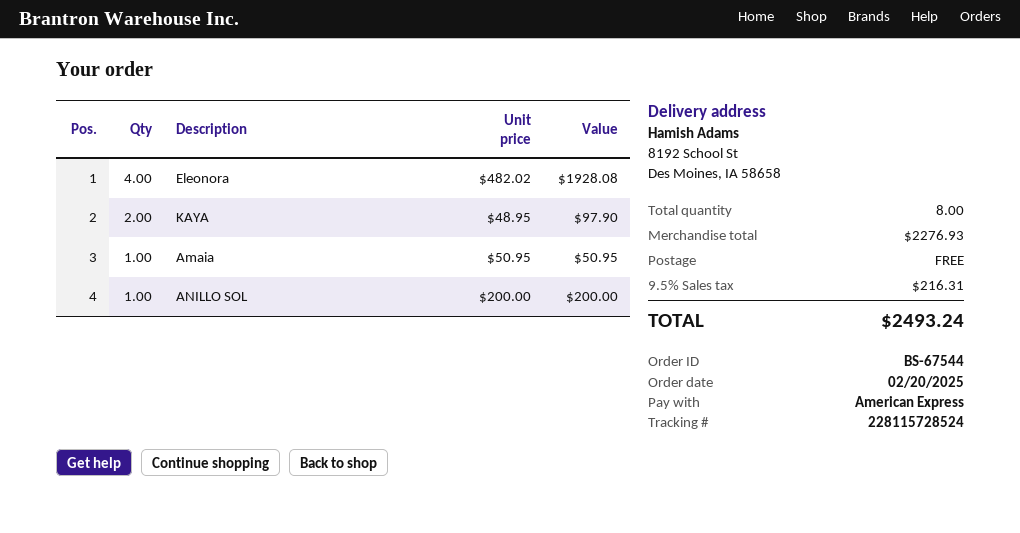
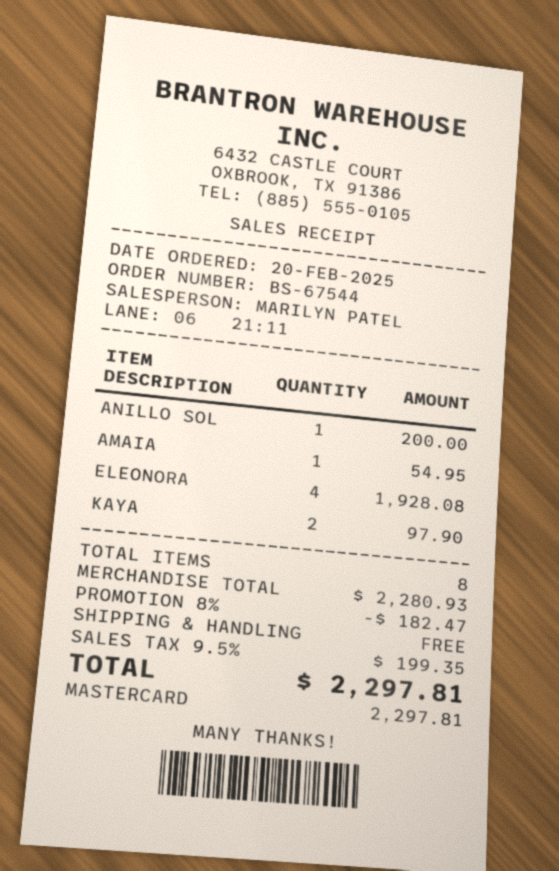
payment method: American Express -> Mastercard
Amaia: 1 for 50.95 -> 1 for 54.95
subtotal: 2276.93 -> 2280.93
discount: none -> 8% = 182.47
tax: 9.5% = 216.31 -> 9.5% = 199.35
total: 2493.24 -> 2297.81

